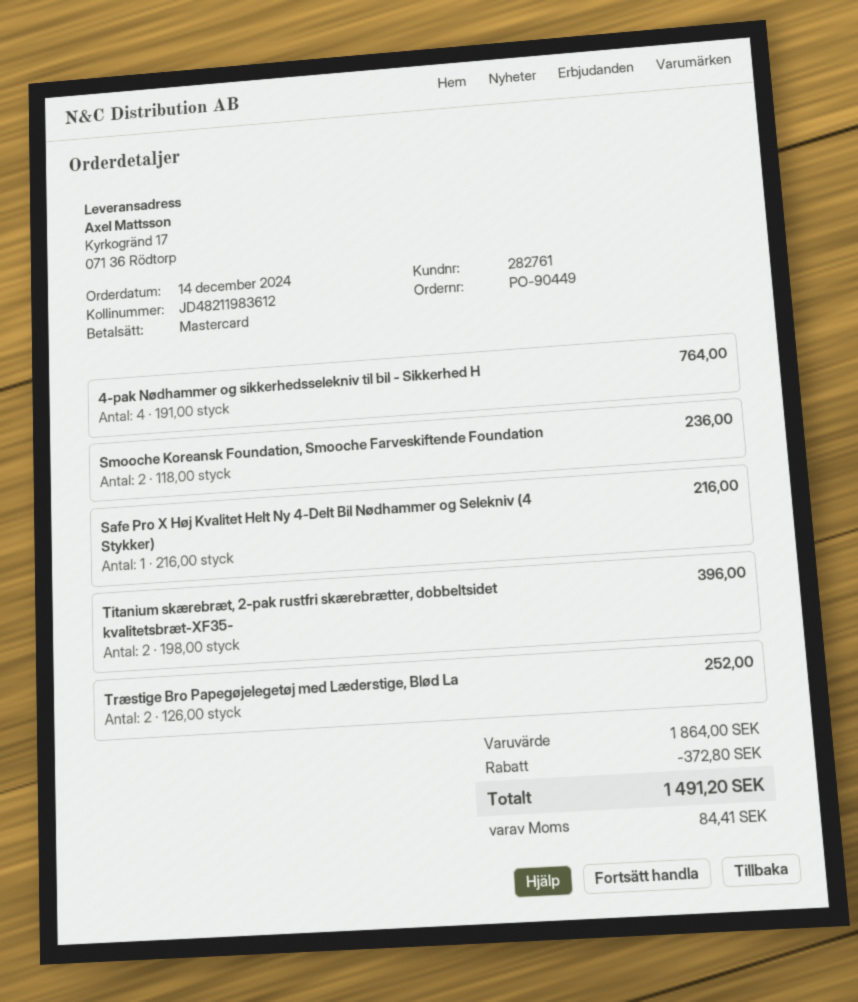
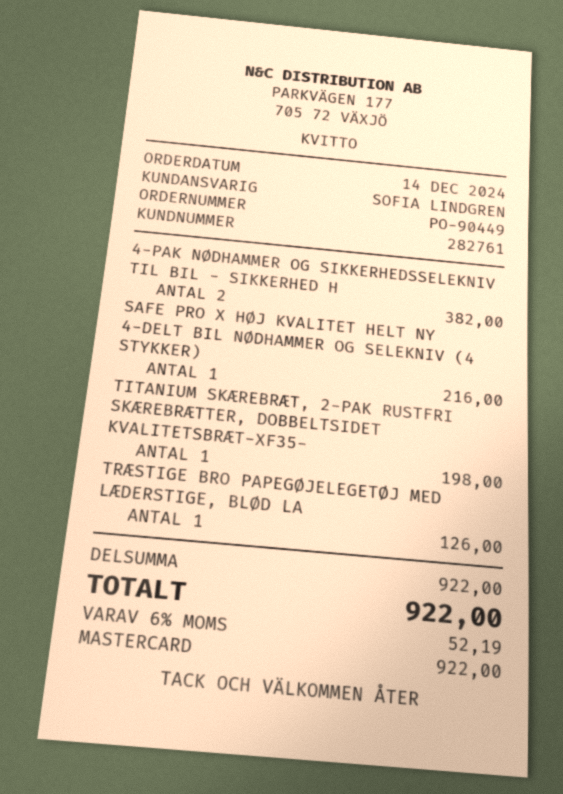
4-pak Nødhammer og sikkerhedsselekniv til bil - Sikkerhed H: 4 for 764.00 -> 2 for 382.00
Smooche Koreansk Foundation, Smooche Farveskiftende Foundation: 2 for 236.00 -> none
Titanium skærebræt, 2-pak rustfri skærebrætter, dobbeltsidet kvalitetsbræt-XF35-: 2 for 396.00 -> 1 for 198.00
Træstige Bro Papegøjelegetøj med Læderstige, Blød La: 2 for 252.00 -> 1 for 126.00
subtotal: 1864.00 -> 922.00
discount: 372.80 -> none
tax: 84.41 -> 52.19
total: 1491.20 -> 922.00

